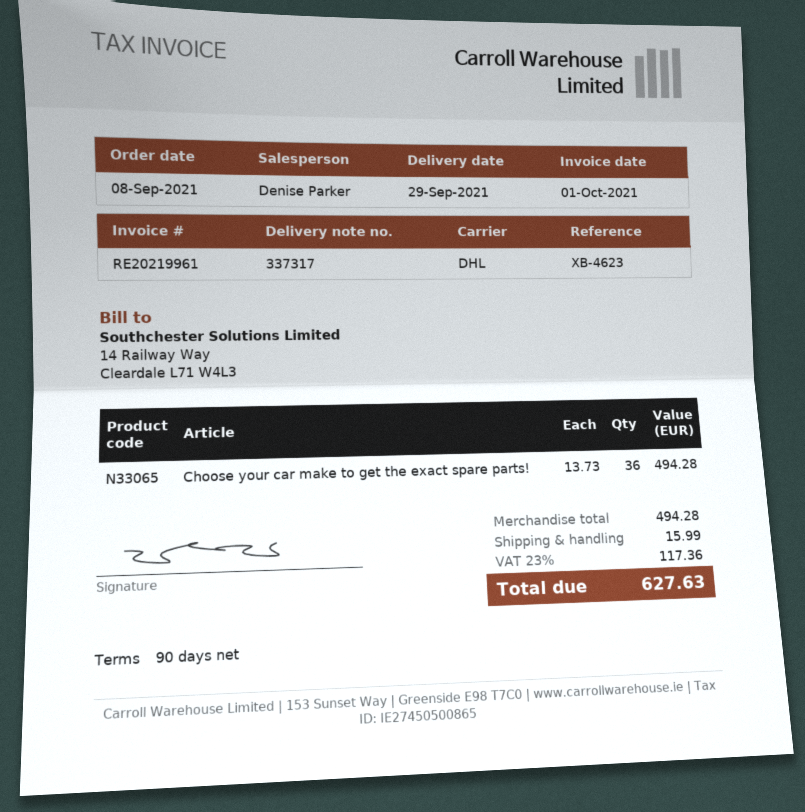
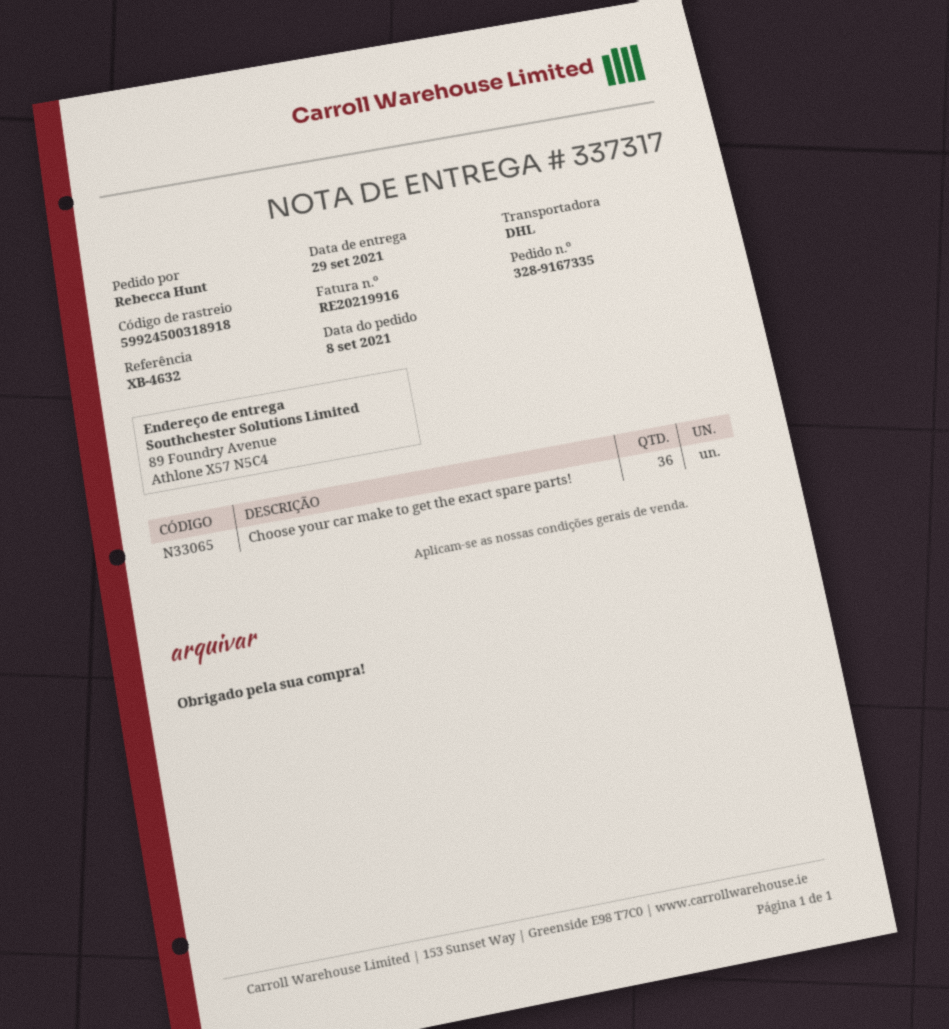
invoice number: RE20219961 -> RE20219916
reference: XB-4623 -> XB-4632

